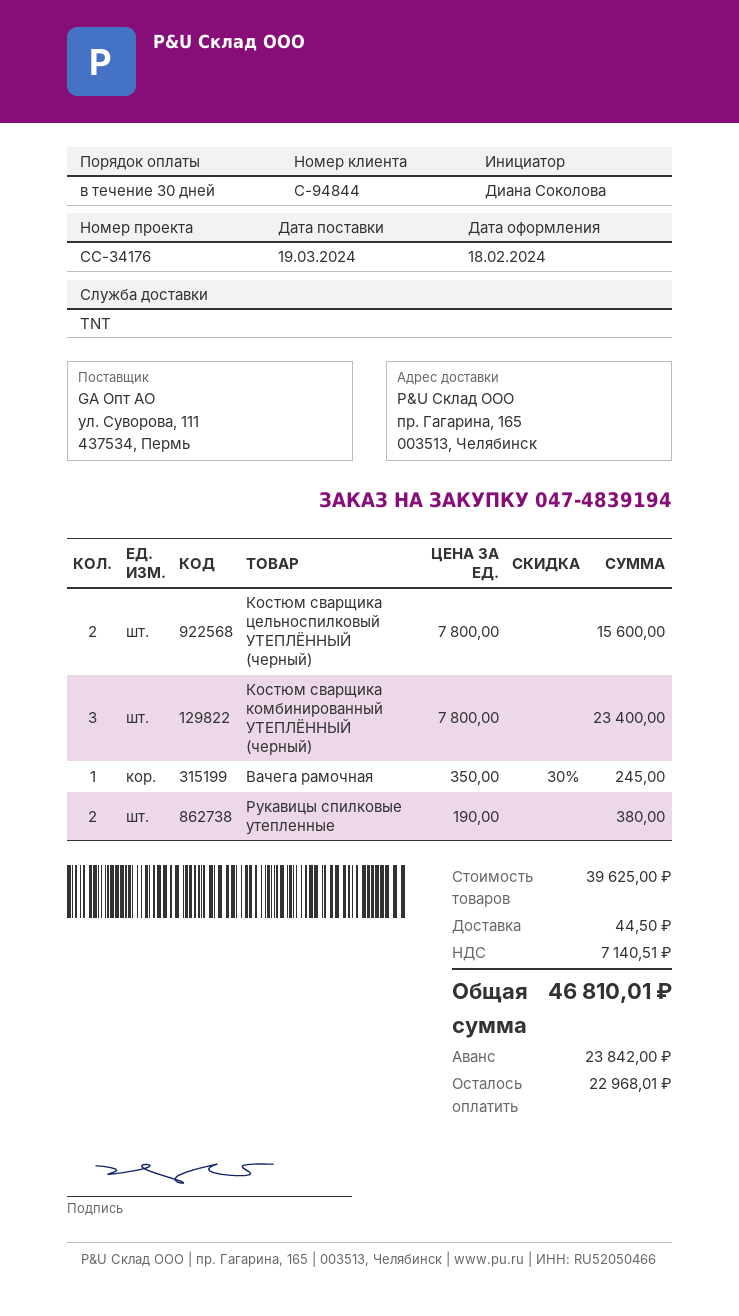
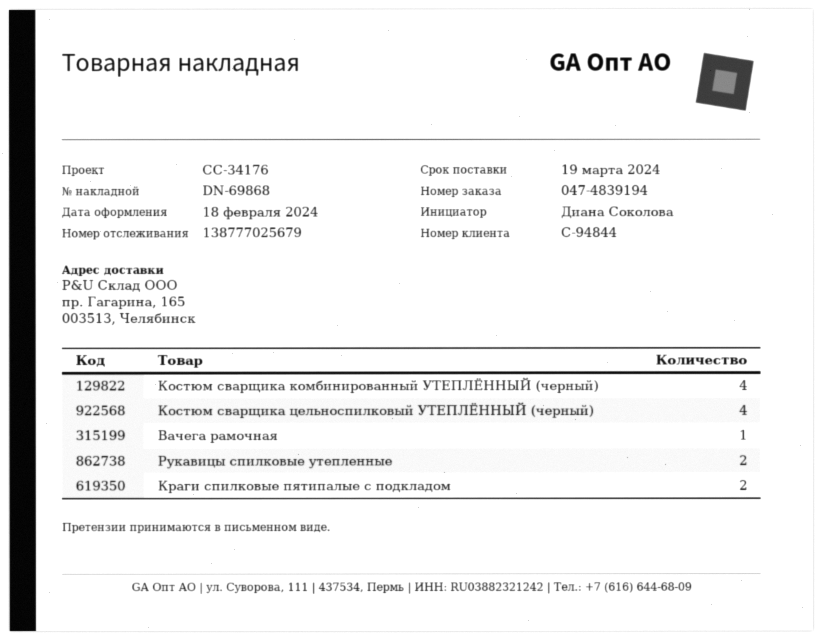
Костюм сварщика цельноспилковый УТЕПЛЁННЫЙ (черный): 2 -> 4
Костюм сварщика комбинированный УТЕПЛЁННЫЙ (черный): 3 -> 4
Краги спилковые пятипалые с подкладом: none -> 2

